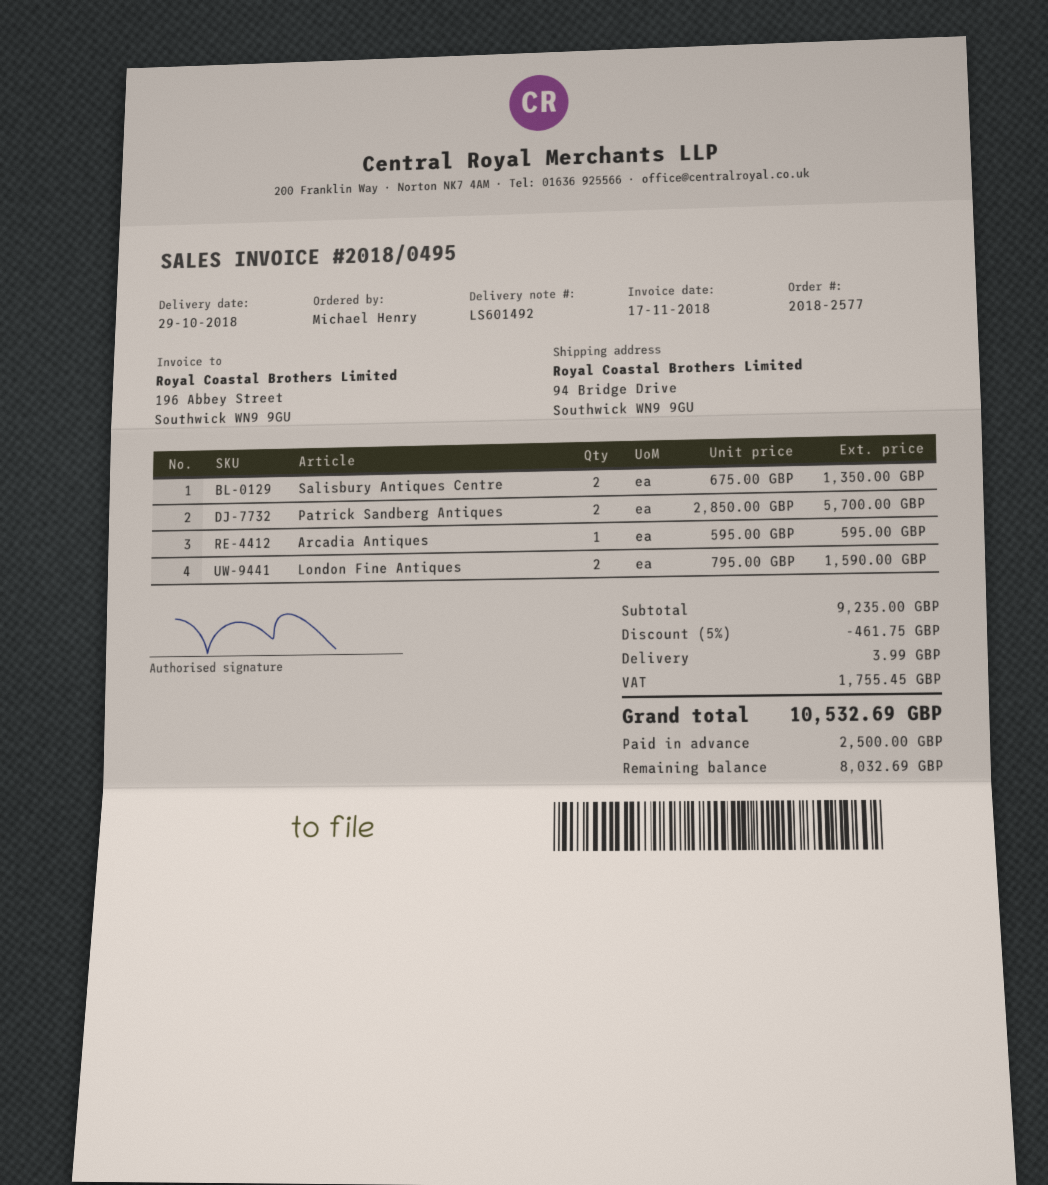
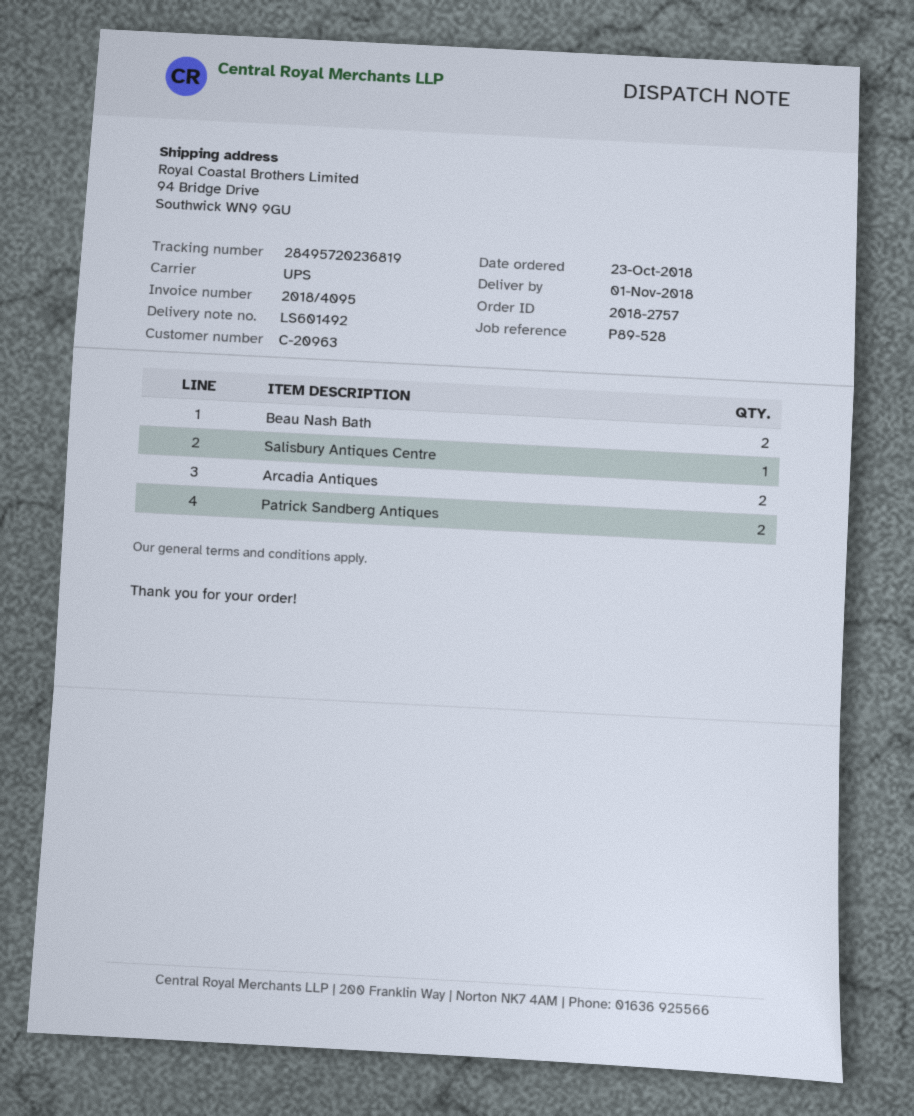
order number: 2018-2577 -> 2018-2757
delivery date: 2018-10-29 -> 2018-11-01
invoice number: 2018/0495 -> 2018/4095
Salisbury Antiques Centre: 2 -> 1
Arcadia Antiques: 1 -> 2
London Fine Antiques: 2 -> none
Beau Nash Bath: none -> 2

